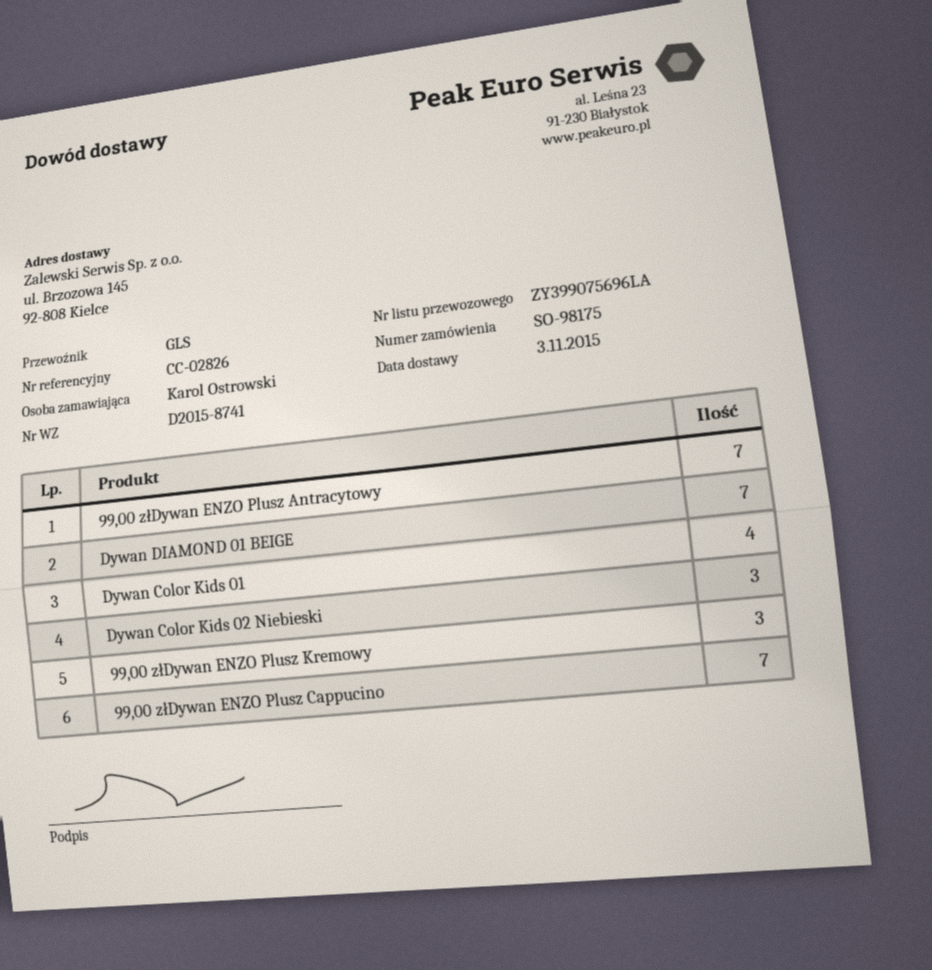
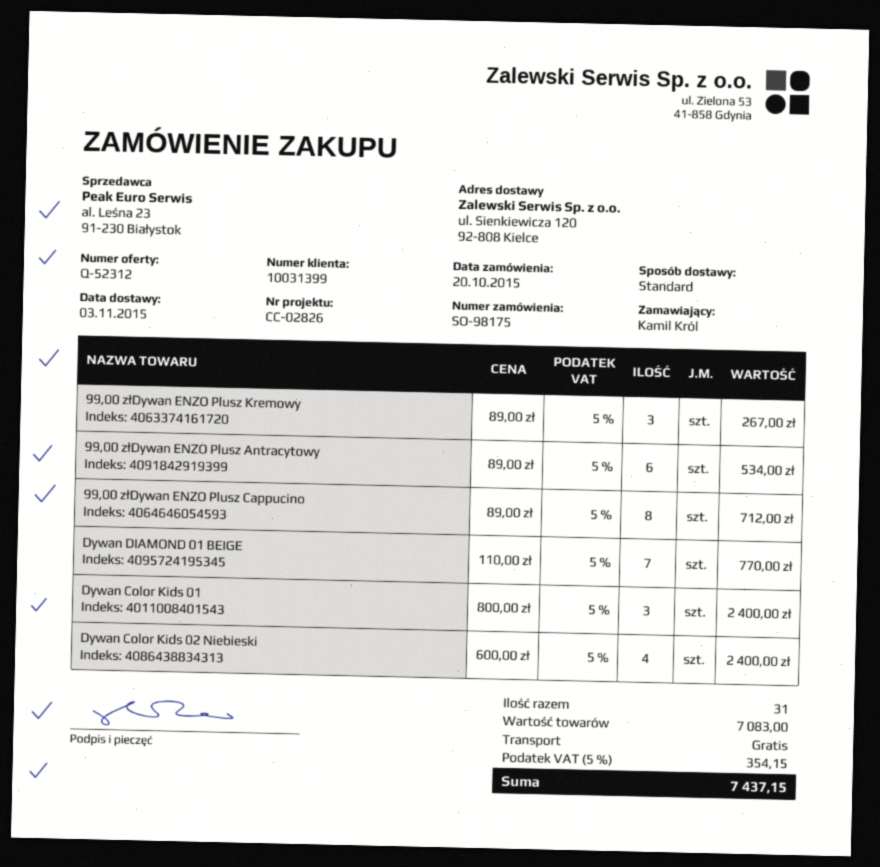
ordered by: Karol Ostrowski -> Kamil Król
shipping method: GLS -> standard
ship to: ul. Brzozowa 145, 92-808 Kielce -> ul. Sienkiewicza 120, 92-808 Kielce
99,00 złDywan ENZO Plusz Antracytowy: 7 -> 6
Dywan Color Kids 01: 4 -> 3
Dywan Color Kids 02 Niebieski: 3 -> 4
99,00 złDywan ENZO Plusz Cappucino: 7 -> 8

